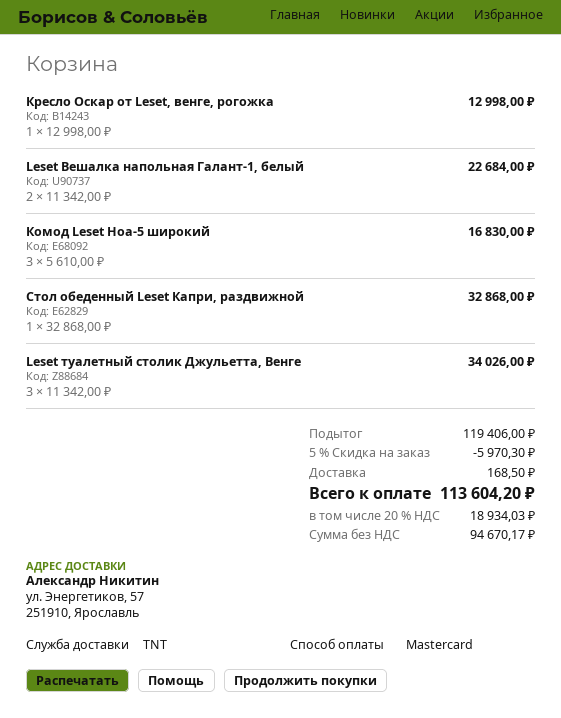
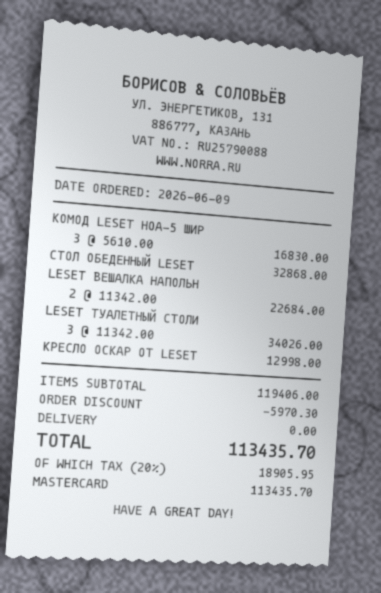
shipping: 168.50 -> 0.00
tax: 20% = 18934.03 -> 20% = 18905.95
total: 113604.20 -> 113435.70

